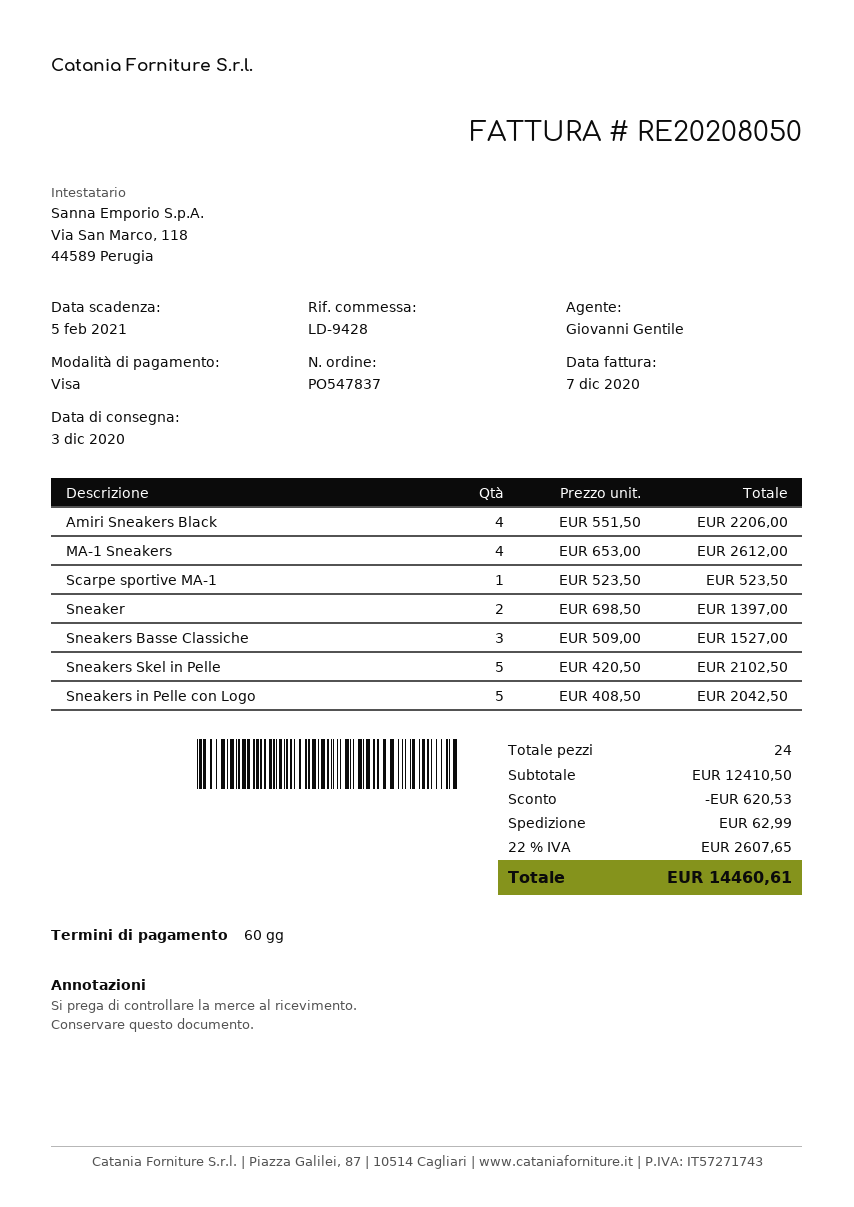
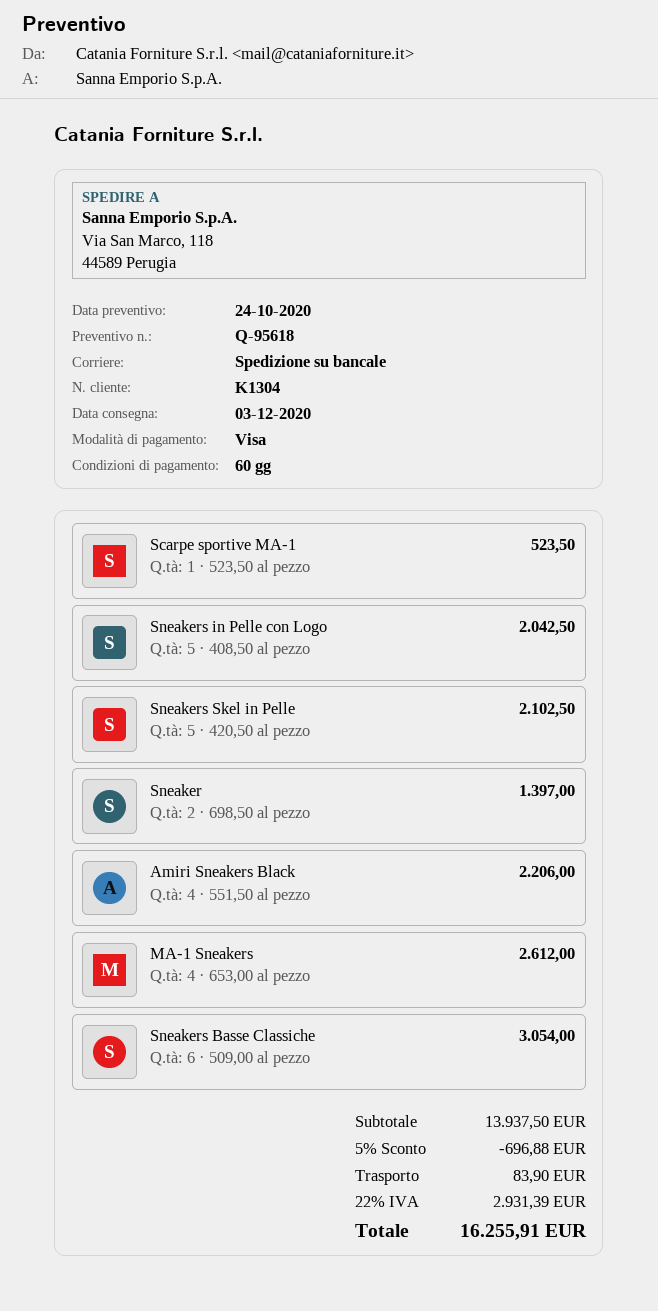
Sneakers Basse Classiche: 3 x 509.00 = 1527.00 -> 6 x 509.00 = 3054.00
subtotal: 12410.50 -> 13937.50
discount: 620.53 -> 696.88
shipping: 62.99 -> 83.90
tax: 22% = 2607.65 -> 22% = 2931.39
total: 14460.61 -> 16255.91

